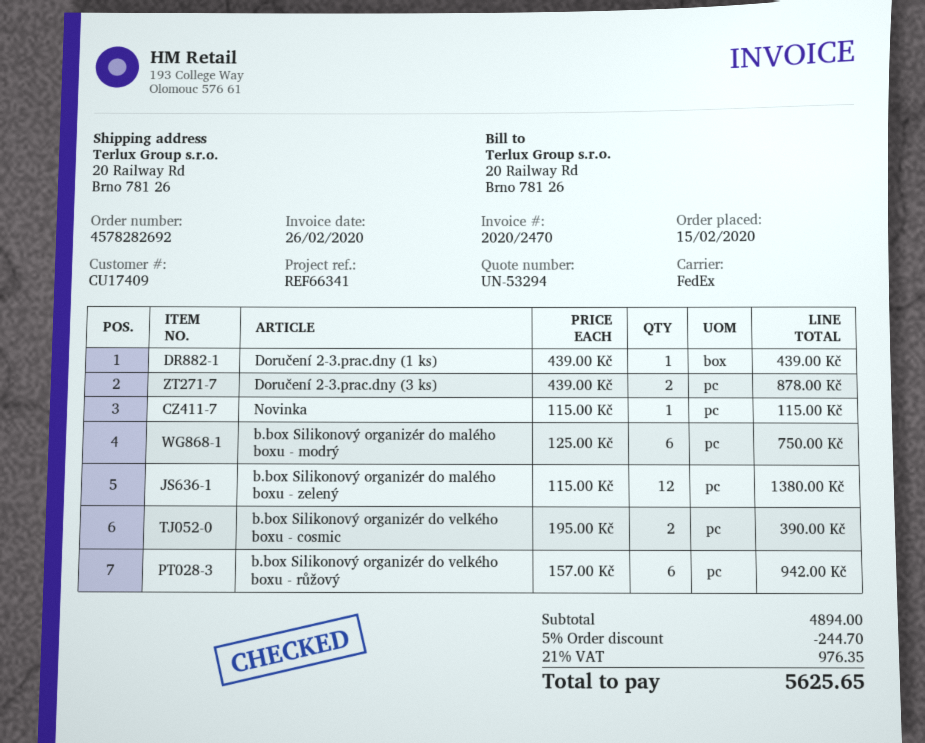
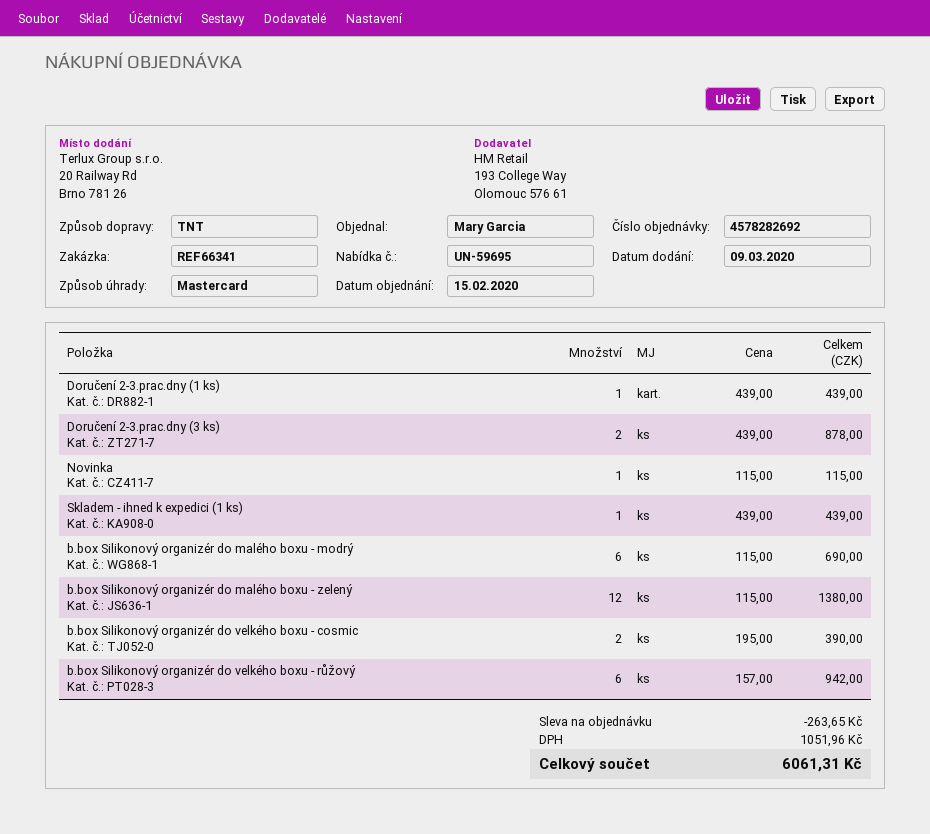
quote number: UN-53294 -> UN-59695
shipping method: FedEx -> TNT
b.box Silikonový organizér do malého boxu - modrý: 6 x 125.00 = 750.00 -> 6 x 115.00 = 690.00
Skladem - ihned k expedici (1 ks): none -> 1 x 439.00 = 439.00
discount: 244.70 -> 263.65
tax: 976.35 -> 1051.96
total: 5625.65 -> 6061.31

